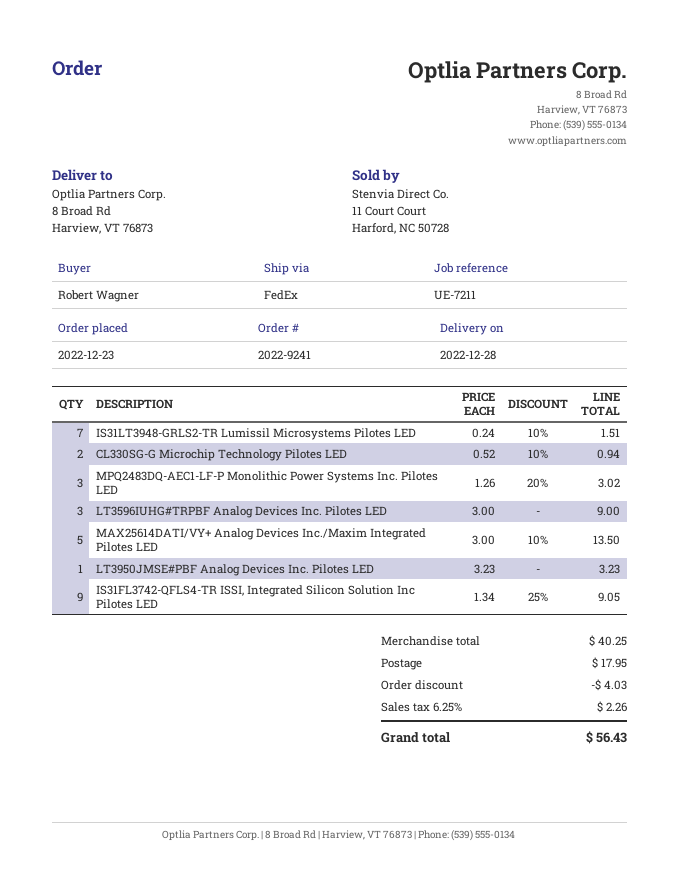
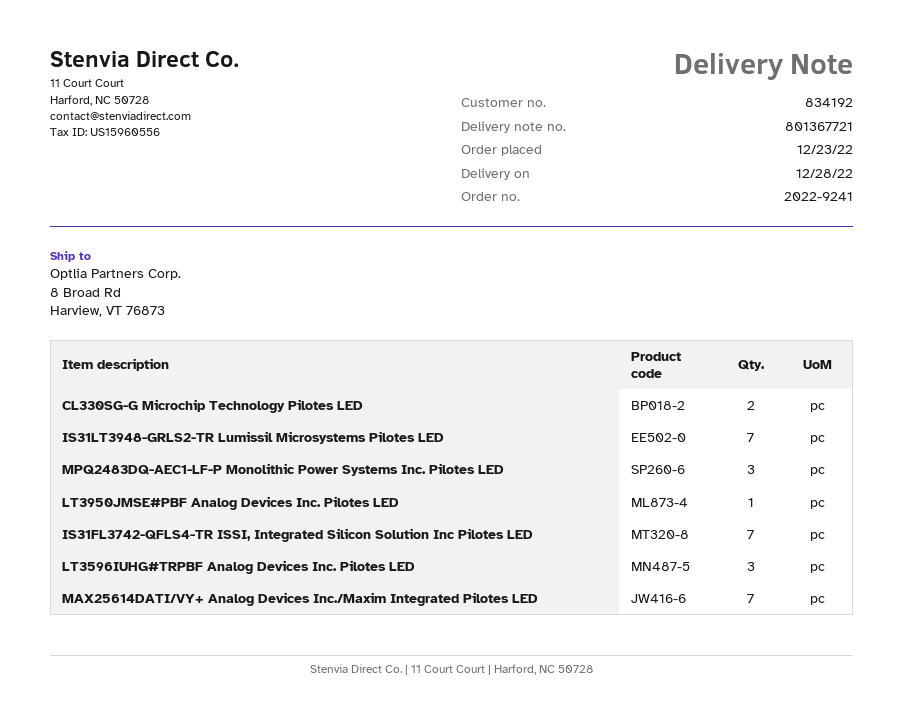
MAX25614DATI/VY+ Analog Devices Inc./Maxim Integrated Pilotes LED: 5 -> 7
IS31FL3742-QFLS4-TR ISSI, Integrated Silicon Solution Inc Pilotes LED: 9 -> 7

